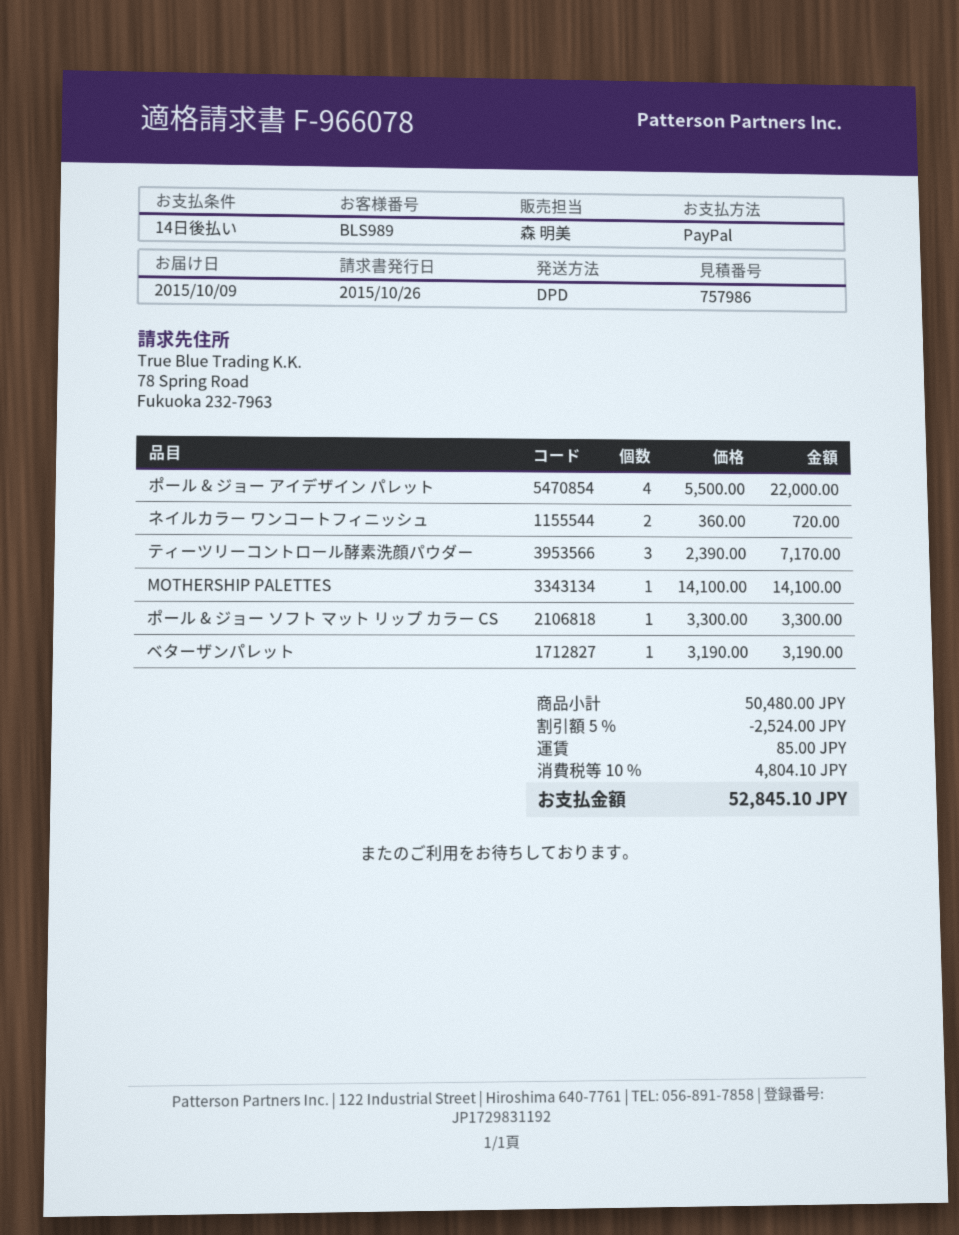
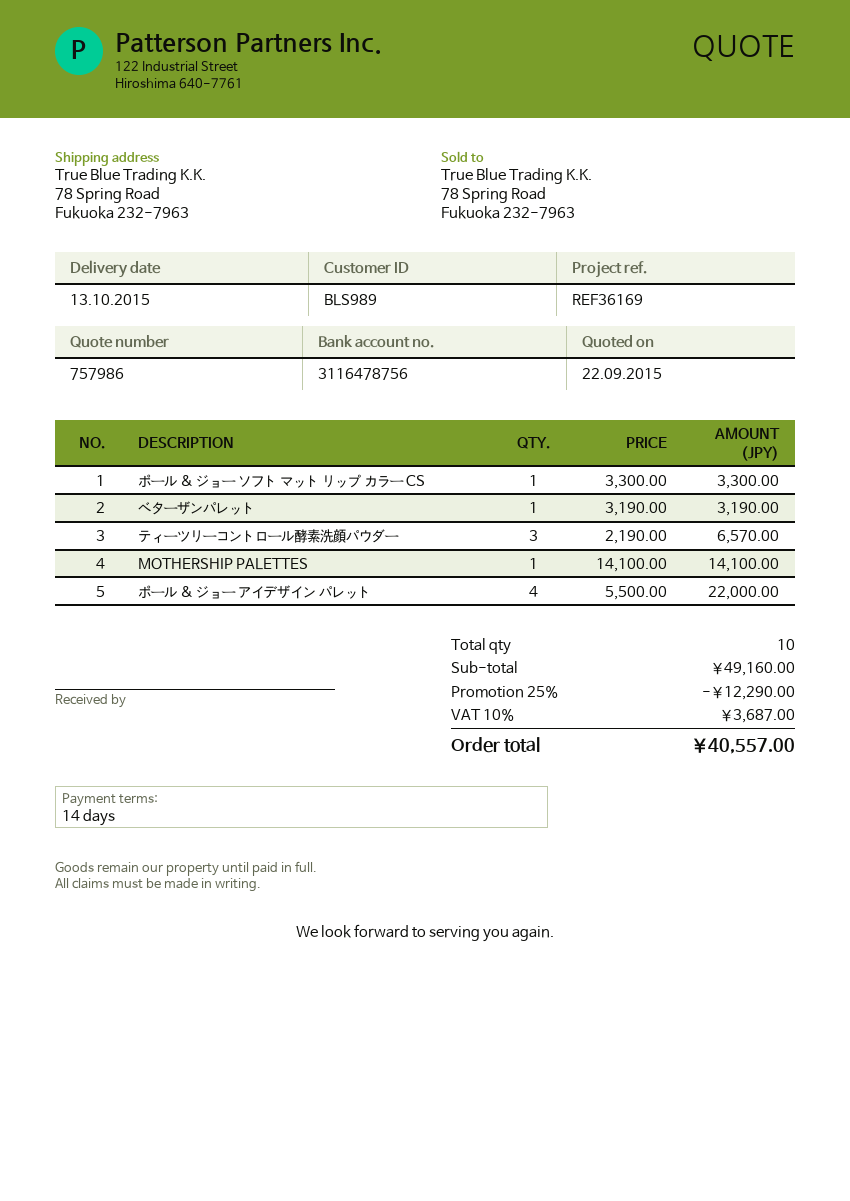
delivery date: 2015-10-09 -> 2015-10-13
ネイルカラー ワンコートフィニッシュ: 2 x 360.00 = 720.00 -> none
ティーツリーコントロール酵素洗顔パウダー: 3 x 2390.00 = 7170.00 -> 3 x 2190.00 = 6570.00
subtotal: 50480.00 -> 49160.00
discount: 5% = 2524.00 -> 25% = 12290.00
shipping: 85.00 -> none
tax: 10% = 4804.10 -> 10% = 3687.00
total: 52845.10 -> 40557.00

